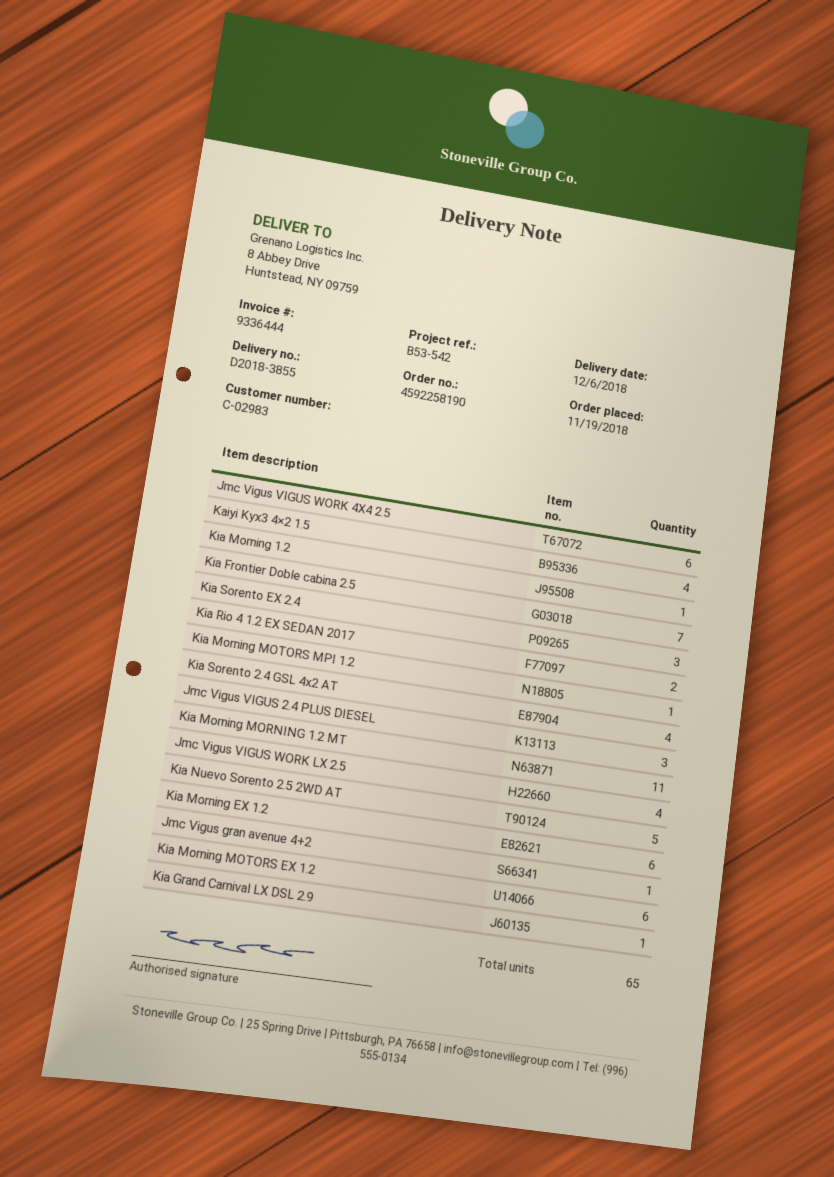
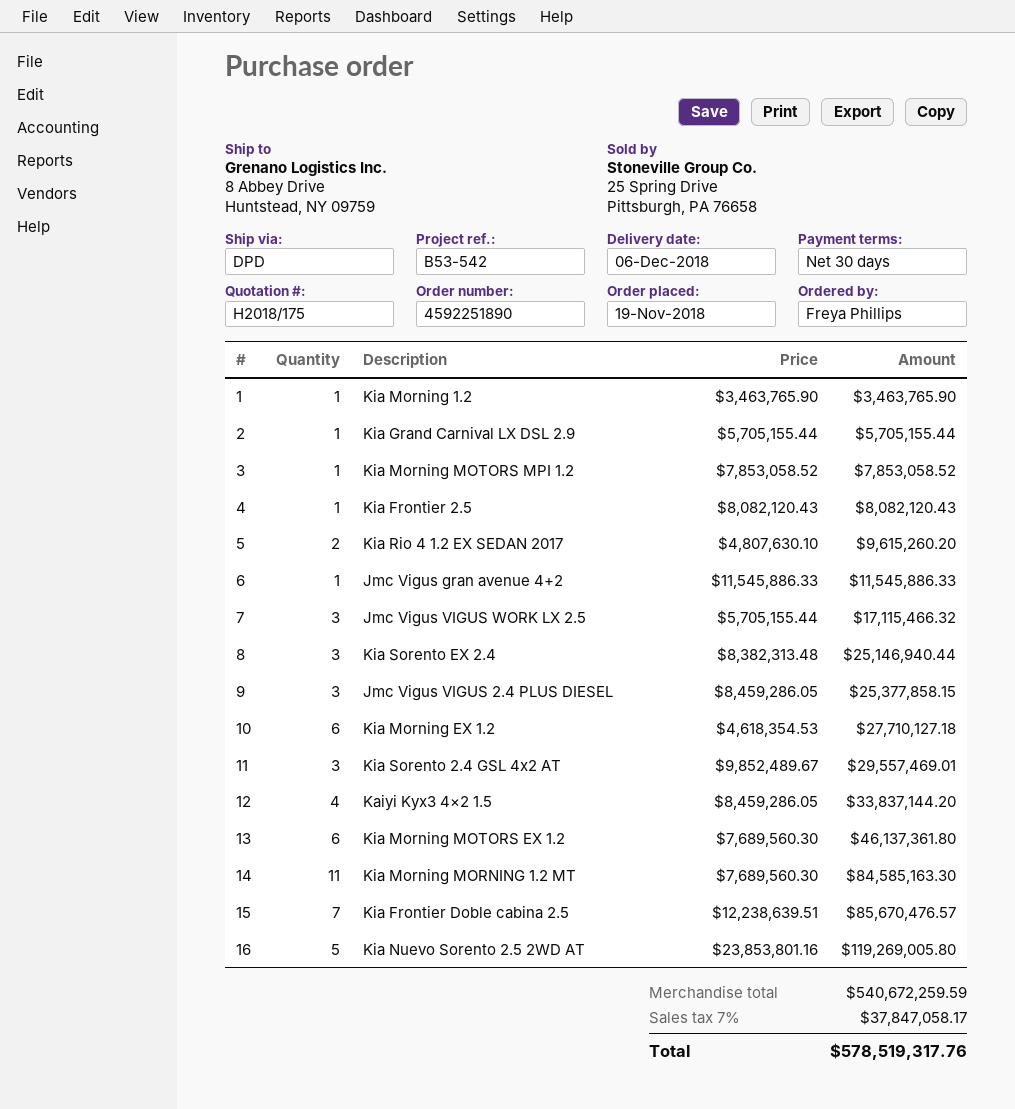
order number: 4592258190 -> 4592251890
Jmc Vigus VIGUS WORK 4X4 2.5: 6 -> none
Kia Sorento 2.4 GSL 4x2 AT: 4 -> 3
Jmc Vigus VIGUS WORK LX 2.5: 4 -> 3
Kia Frontier 2.5: none -> 1

